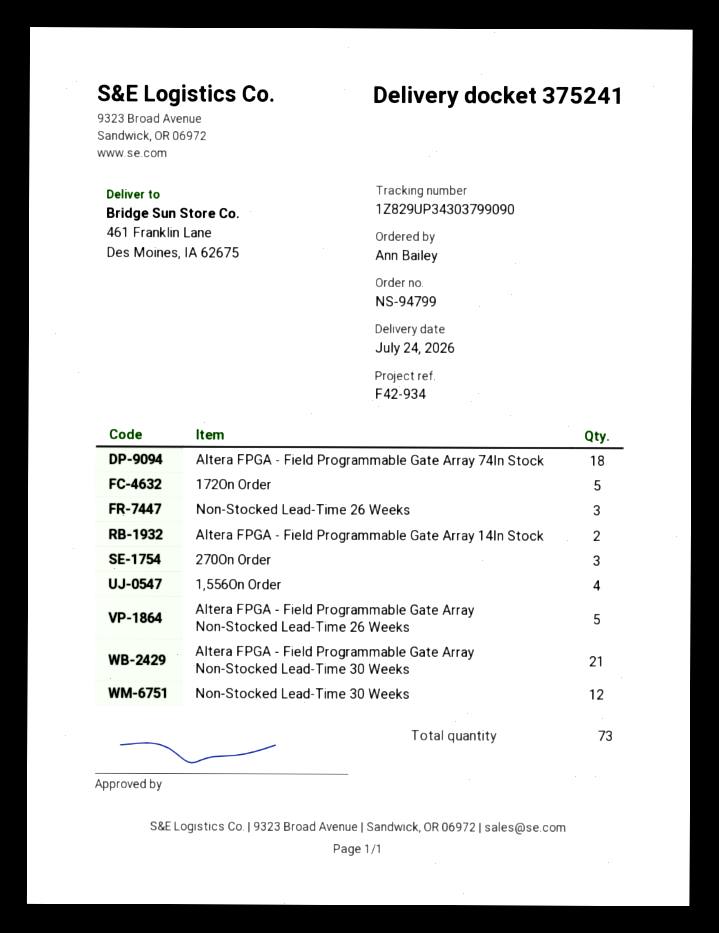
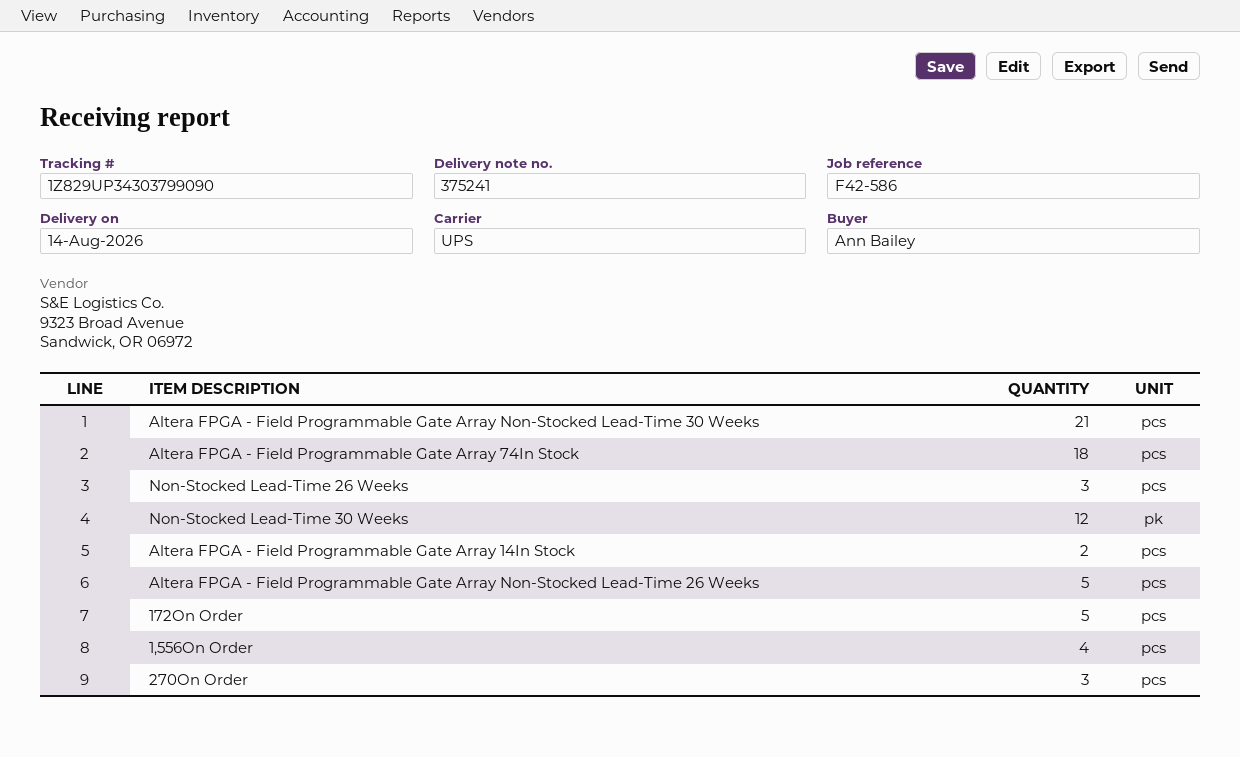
delivery date: 2026-07-24 -> 2026-08-14
reference: F42-934 -> F42-586

